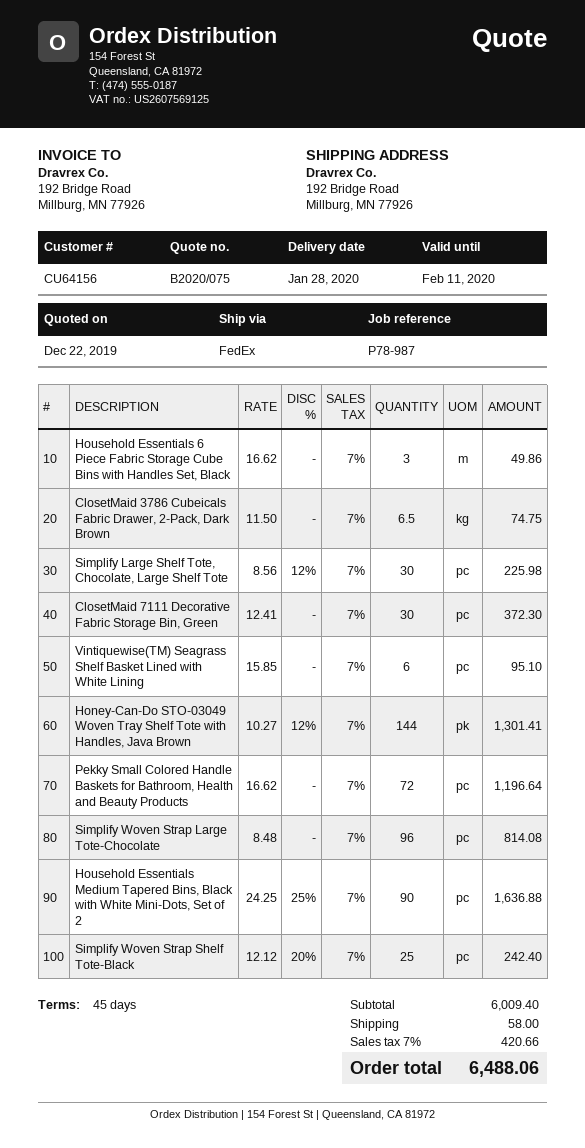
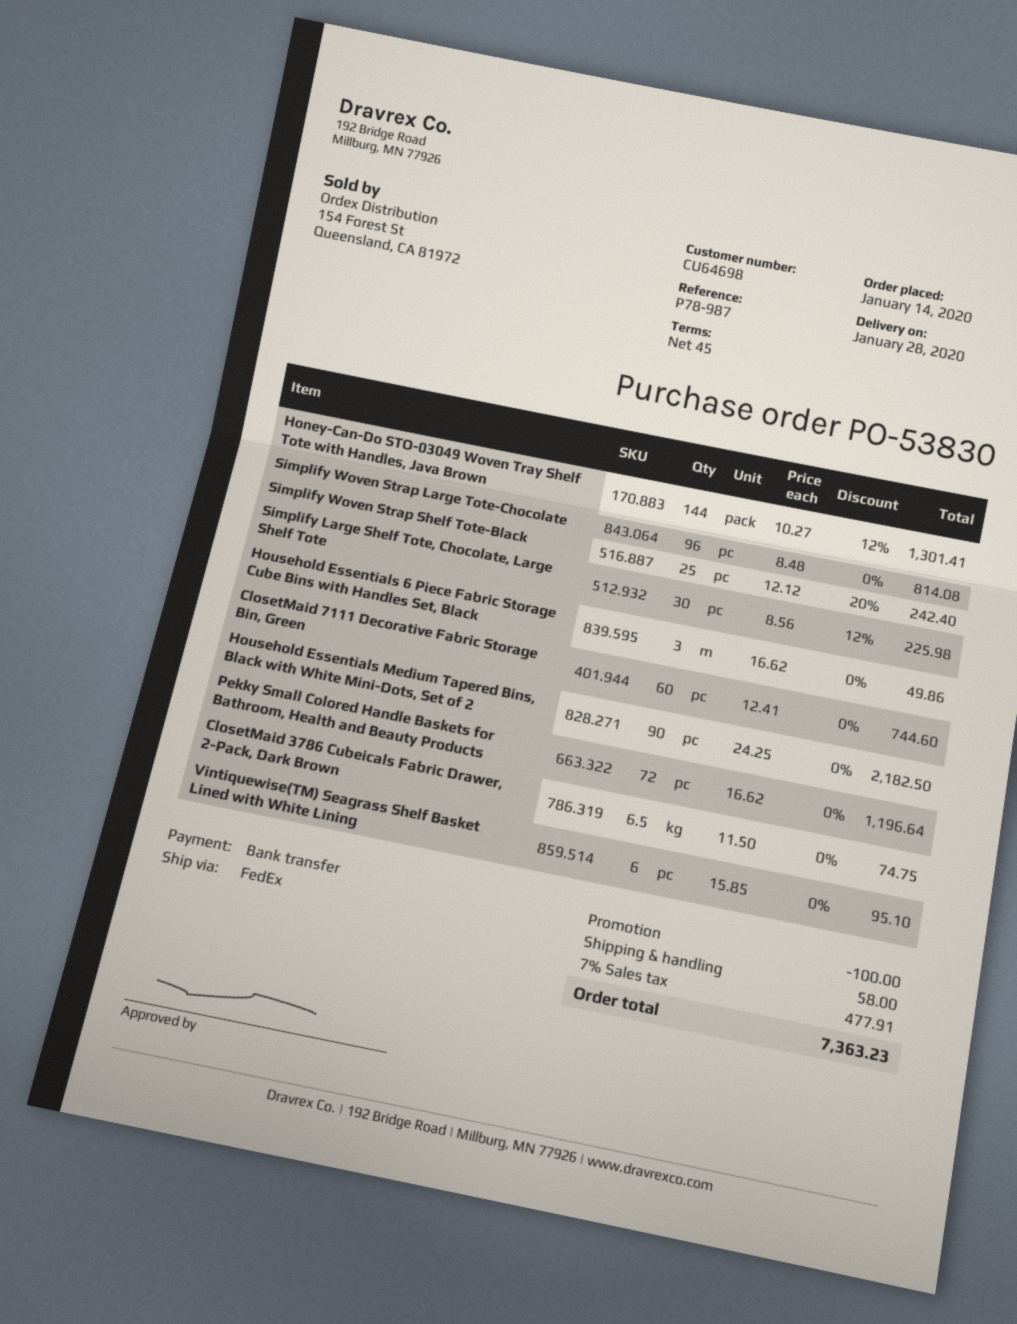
customer number: CU64156 -> CU64698
ClosetMaid 7111 Decorative Fabric Storage Bin, Green: 30 x 12.41 = 372.30 -> 60 x 12.41 = 744.60
Household Essentials Medium Tapered Bins, Black with White Mini-Dots, Set of 2: 90 x 24.25 - 25% = 1636.88 -> 90 x 24.25 = 2182.50
discount: none -> 100.00
tax: 7% = 420.66 -> 7% = 477.91
total: 6488.06 -> 7363.23

